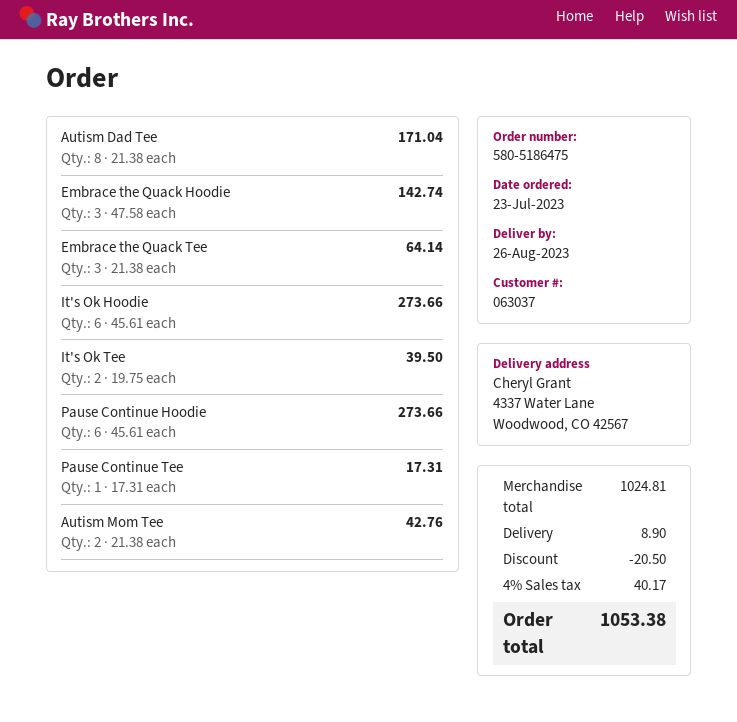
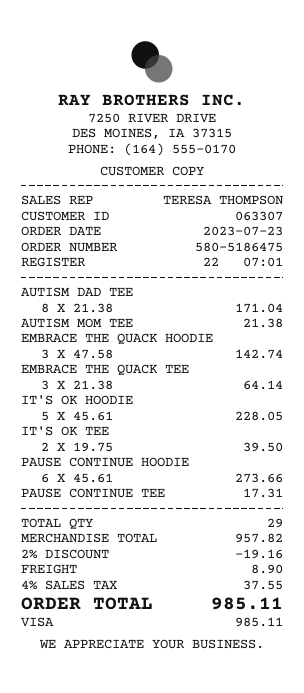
customer number: 063037 -> 063307
It's Ok Hoodie: 6 x 45.61 = 273.66 -> 5 x 45.61 = 228.05
Autism Mom Tee: 2 x 21.38 = 42.76 -> 1 x 21.38 = 21.38
subtotal: 1024.81 -> 957.82
discount: 20.50 -> 19.16
tax: 4% = 40.17 -> 4% = 37.55
total: 1053.38 -> 985.11

